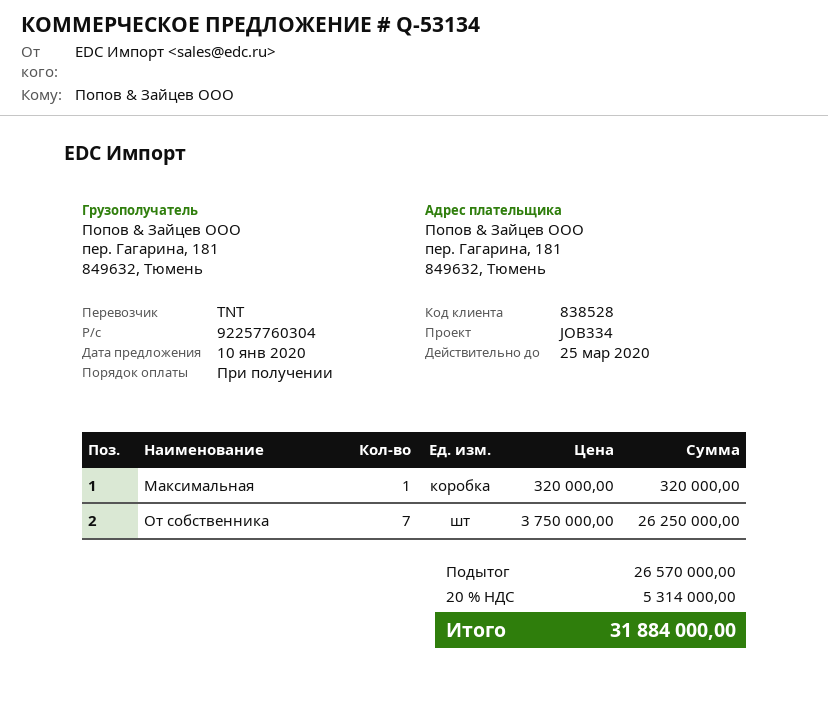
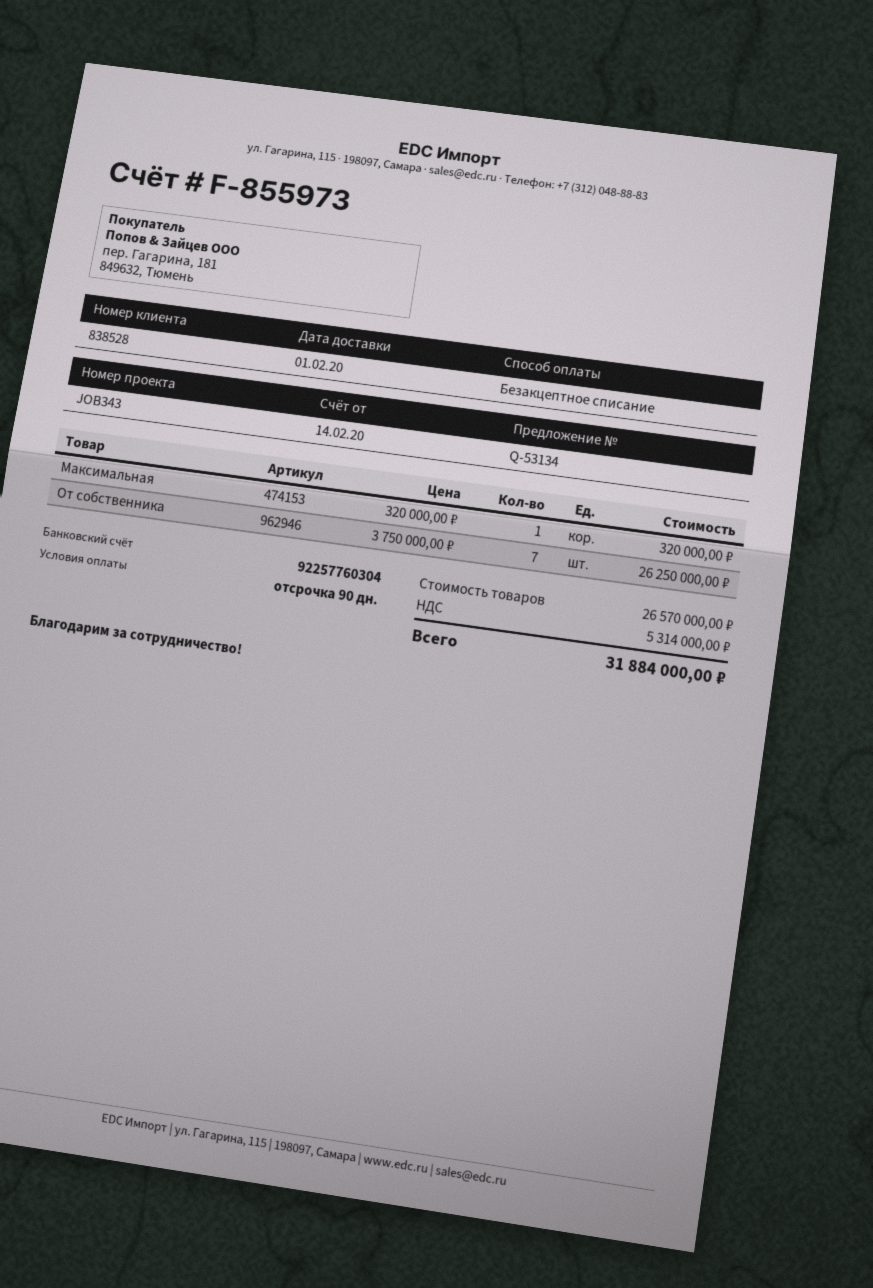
payment terms: on receipt -> 90 days
reference: JOB334 -> JOB343

